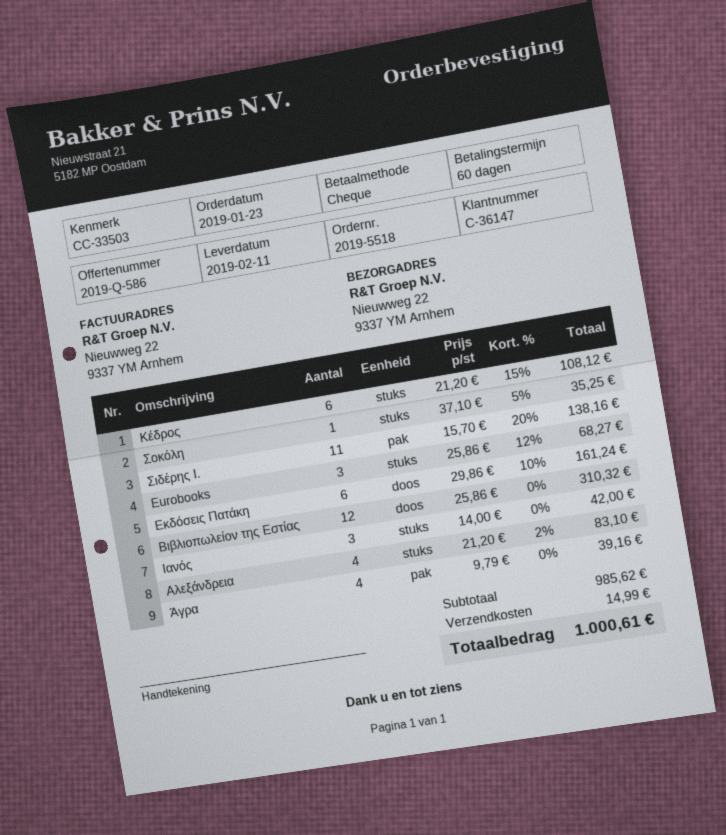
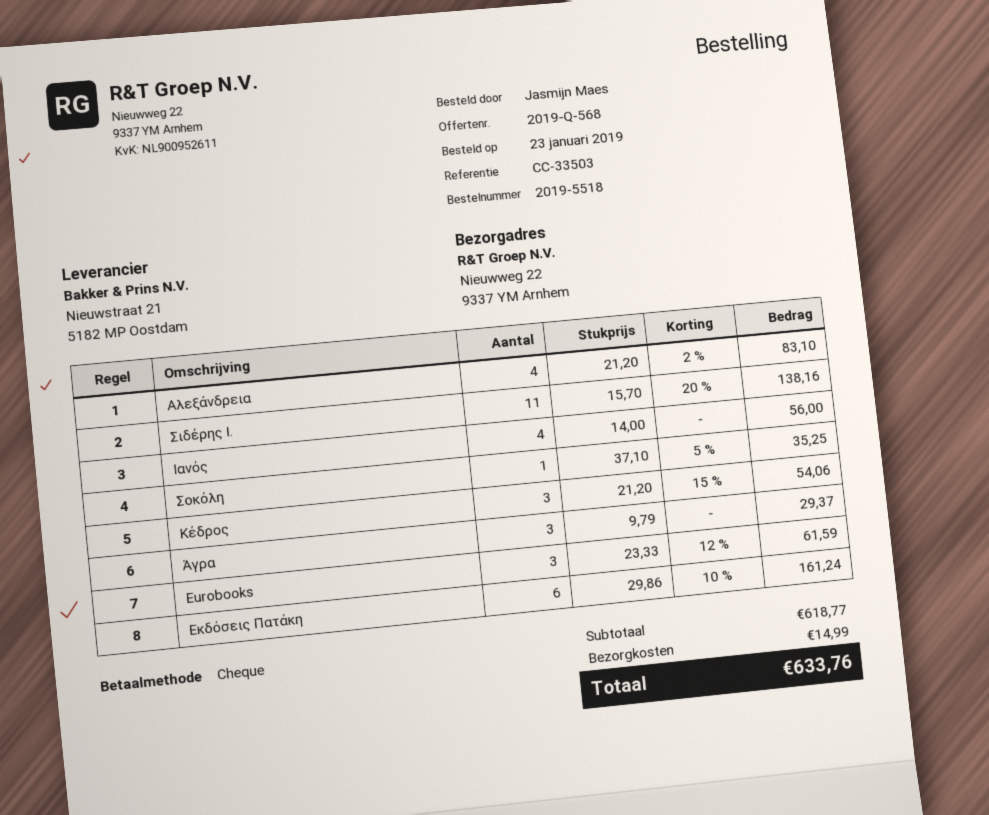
quote number: 2019-Q-586 -> 2019-Q-568
Κέδρος: 6 x 21.20 - 15% = 108.12 -> 3 x 21.20 - 15% = 54.06
Eurobooks: 3 x 25.86 - 12% = 68.27 -> 3 x 23.33 - 12% = 61.59
Βιβλιοπωλείον της Εστίας: 12 x 25.86 = 310.32 -> none
Ιανός: 3 x 14.00 = 42.00 -> 4 x 14.00 = 56.00
Άγρα: 4 x 9.79 = 39.16 -> 3 x 9.79 = 29.37
subtotal: 985.62 -> 618.77
total: 1000.61 -> 633.76

